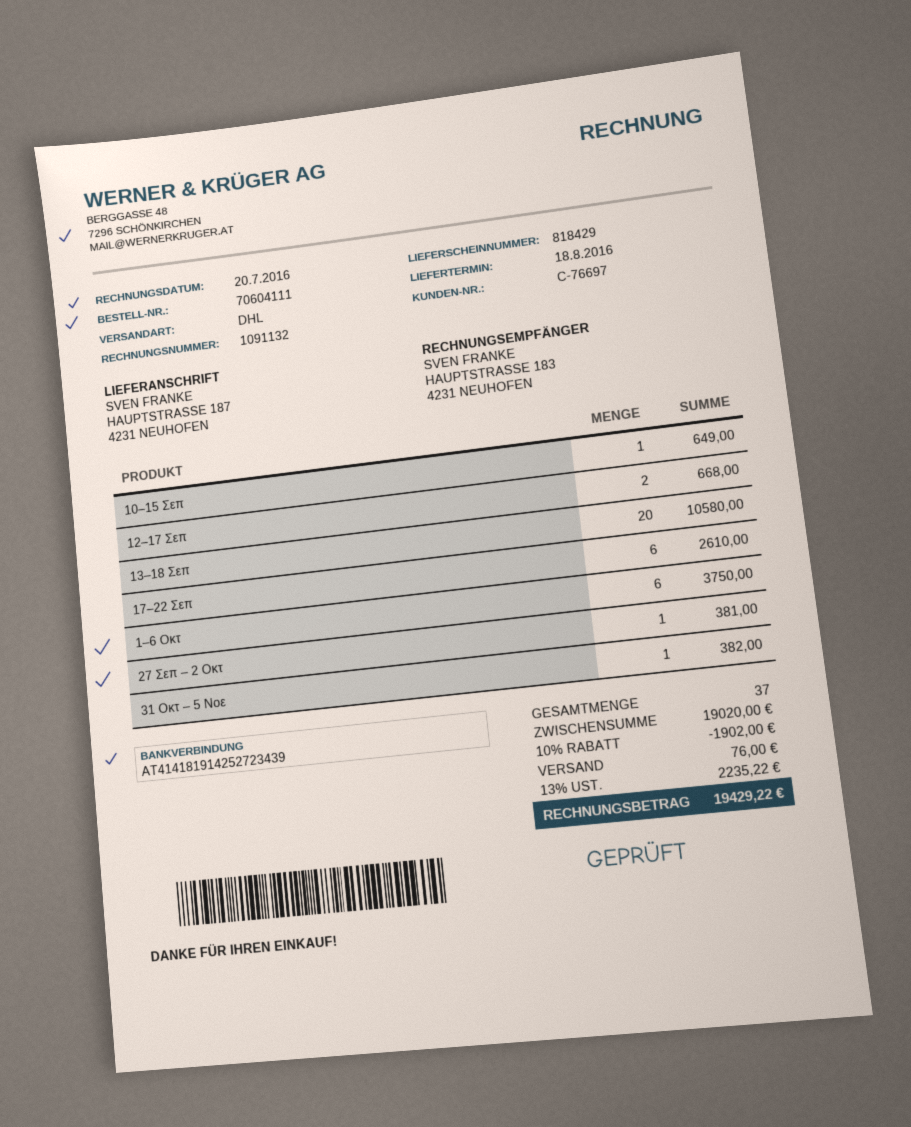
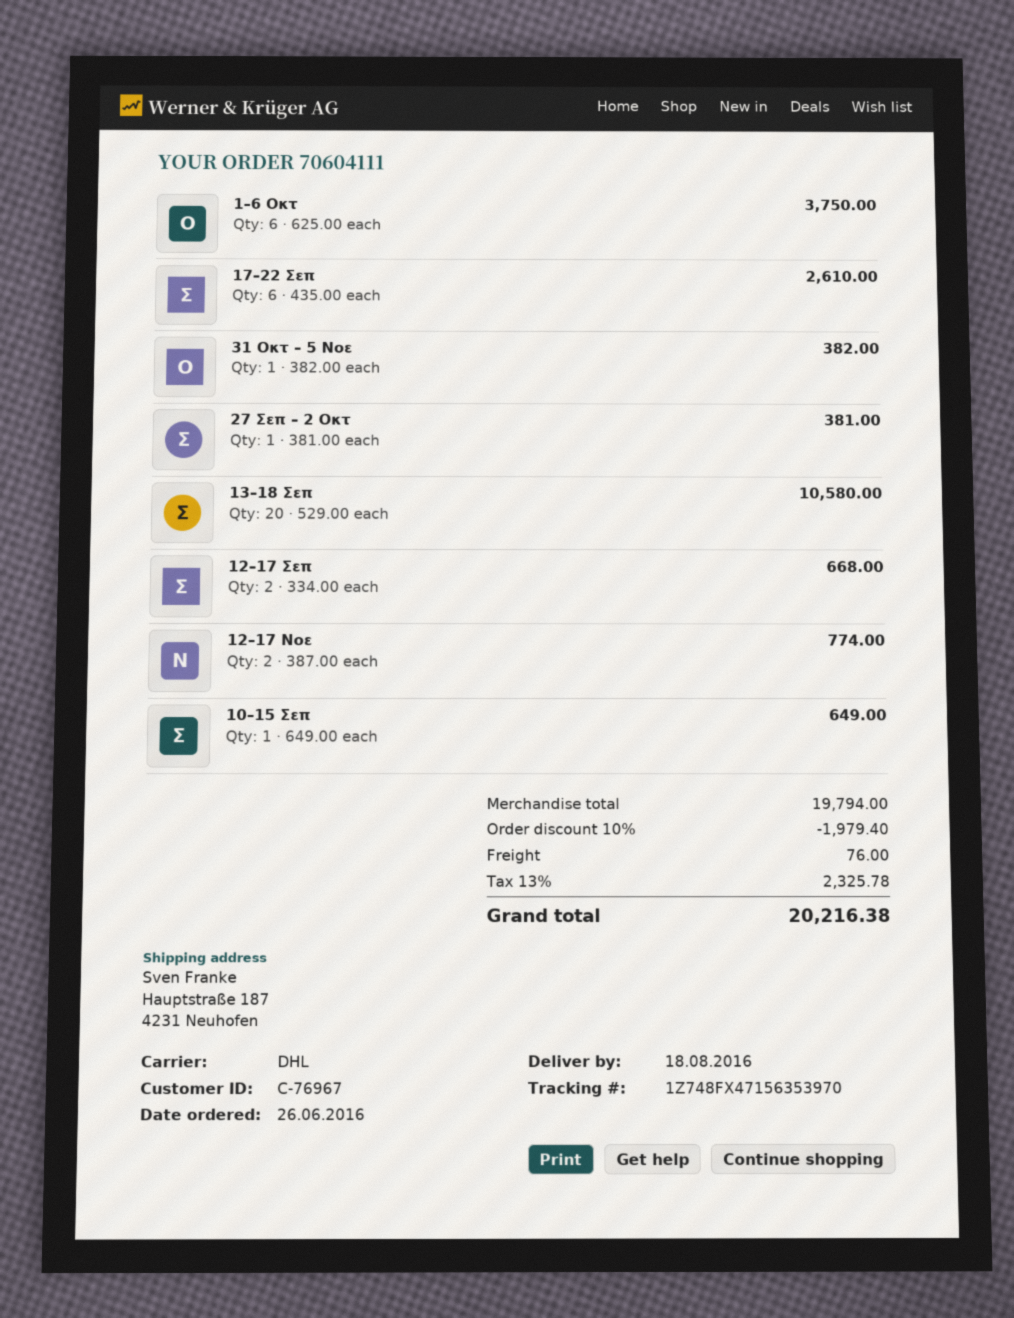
customer number: C-76697 -> C-76967
12–17 Νοε: none -> 2 for 774.00
subtotal: 19020.00 -> 19794.00
discount: 10% = 1902.00 -> 10% = 1979.40
tax: 13% = 2235.22 -> 13% = 2325.78
total: 19429.22 -> 20216.38

